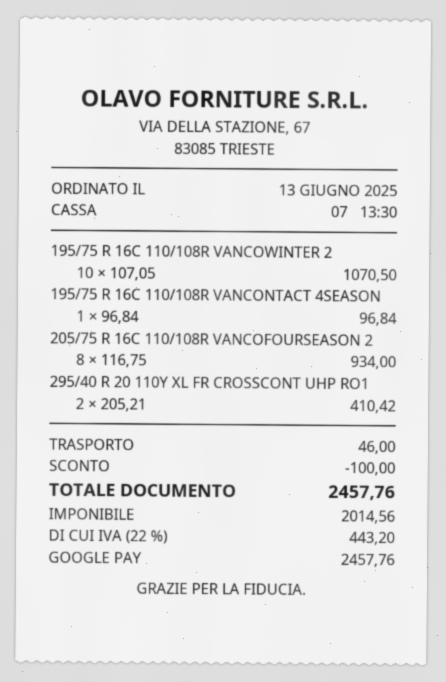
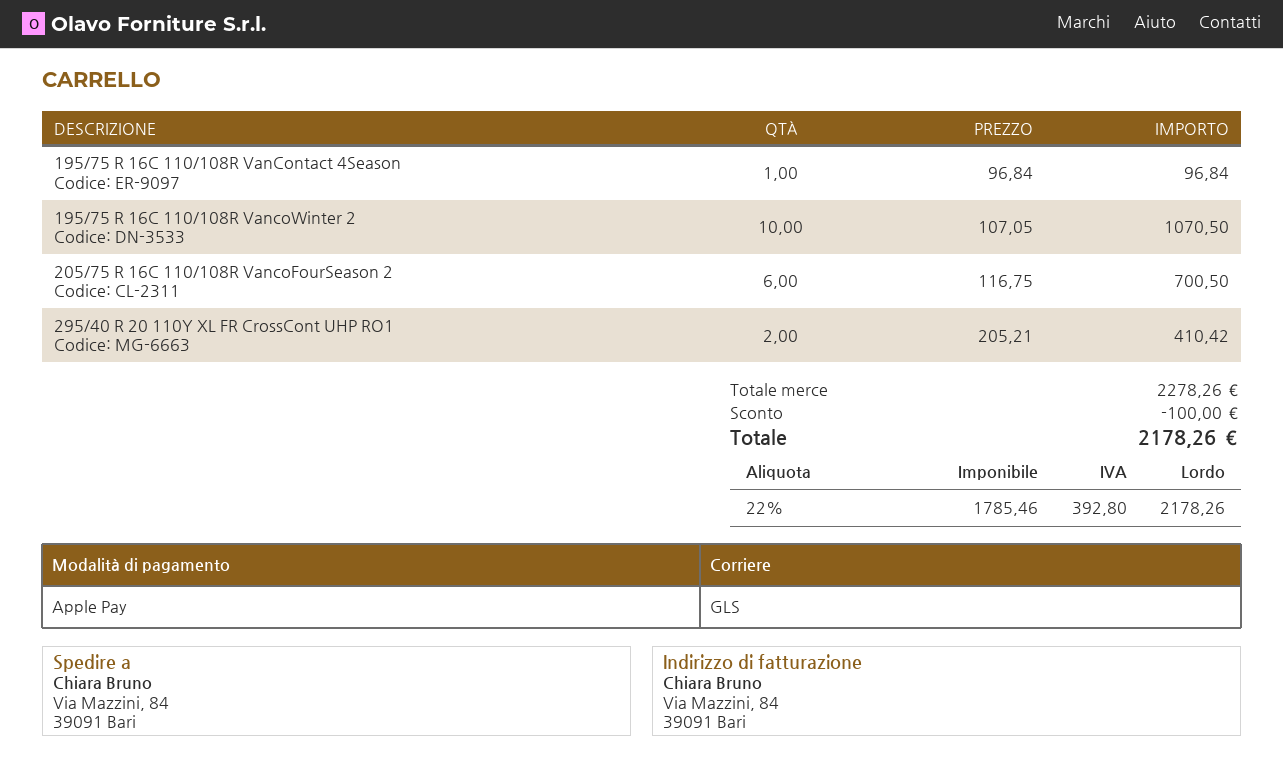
payment method: Google Pay -> Apple Pay
205/75 R 16C 110/108R VANCOFOURSEASON 2: 8 x 116.75 = 934.00 -> 6 x 116.75 = 700.50
shipping: 46.00 -> none
net: 2014.56 -> 1785.46
tax: 22% = 443.20 -> 22% = 392.80
total: 2457.76 -> 2178.26

